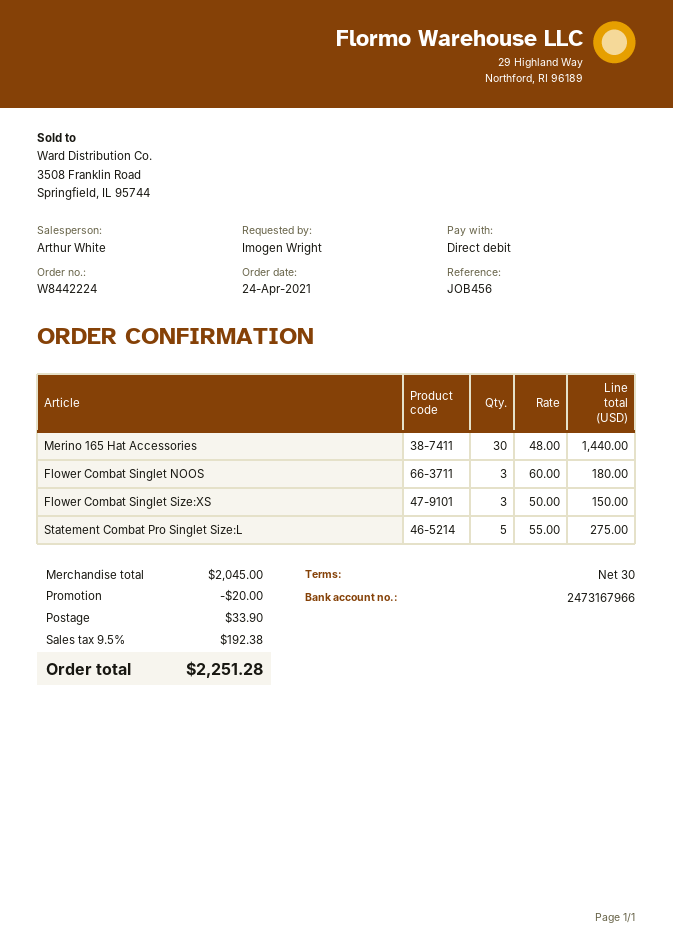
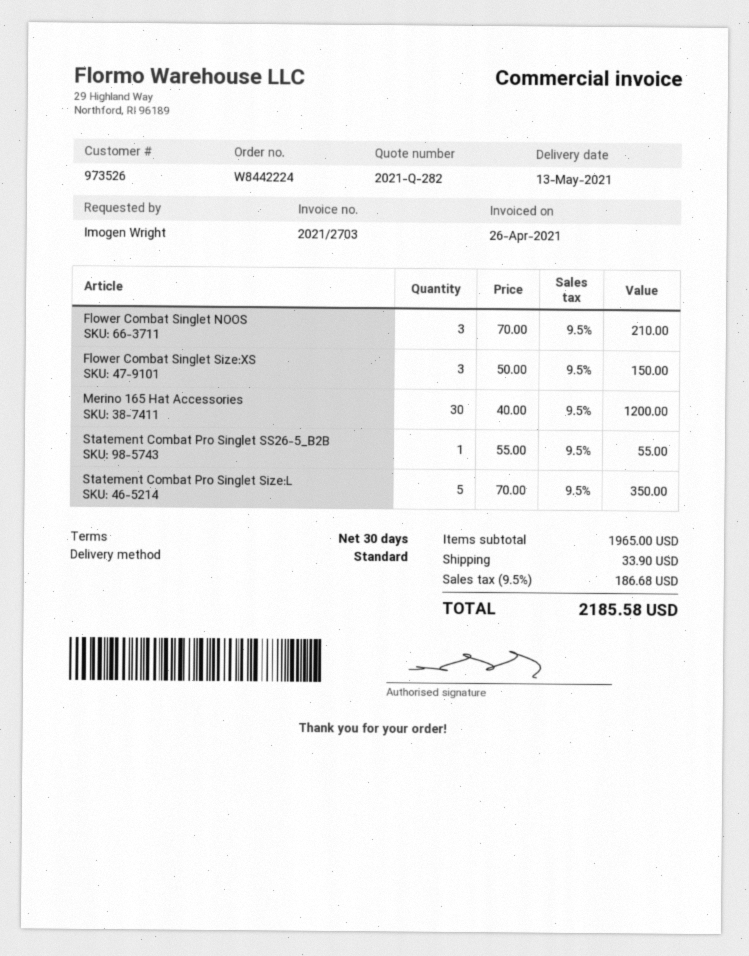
Merino 165 Hat Accessories: 30 x 48.00 = 1440.00 -> 30 x 40.00 = 1200.00
Flower Combat Singlet NOOS: 3 x 60.00 = 180.00 -> 3 x 70.00 = 210.00
Statement Combat Pro Singlet Size:L: 5 x 55.00 = 275.00 -> 5 x 70.00 = 350.00
Statement Combat Pro Singlet SS26-5_B2B: none -> 1 x 55.00 = 55.00
subtotal: 2045.00 -> 1965.00
discount: 20.00 -> none
tax: 9.5% = 192.38 -> 9.5% = 186.68
total: 2251.28 -> 2185.58

